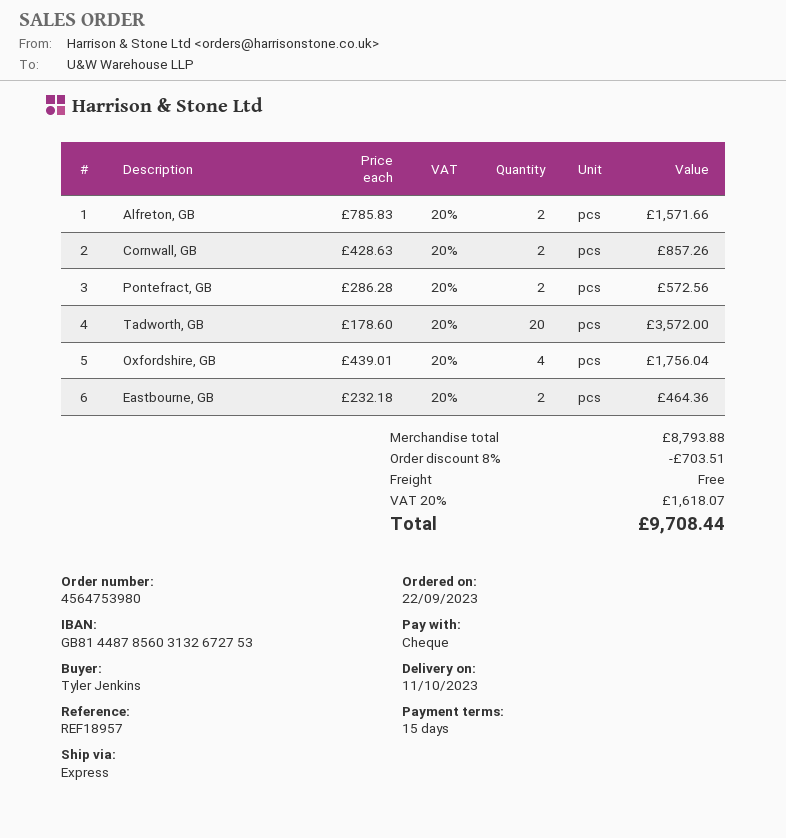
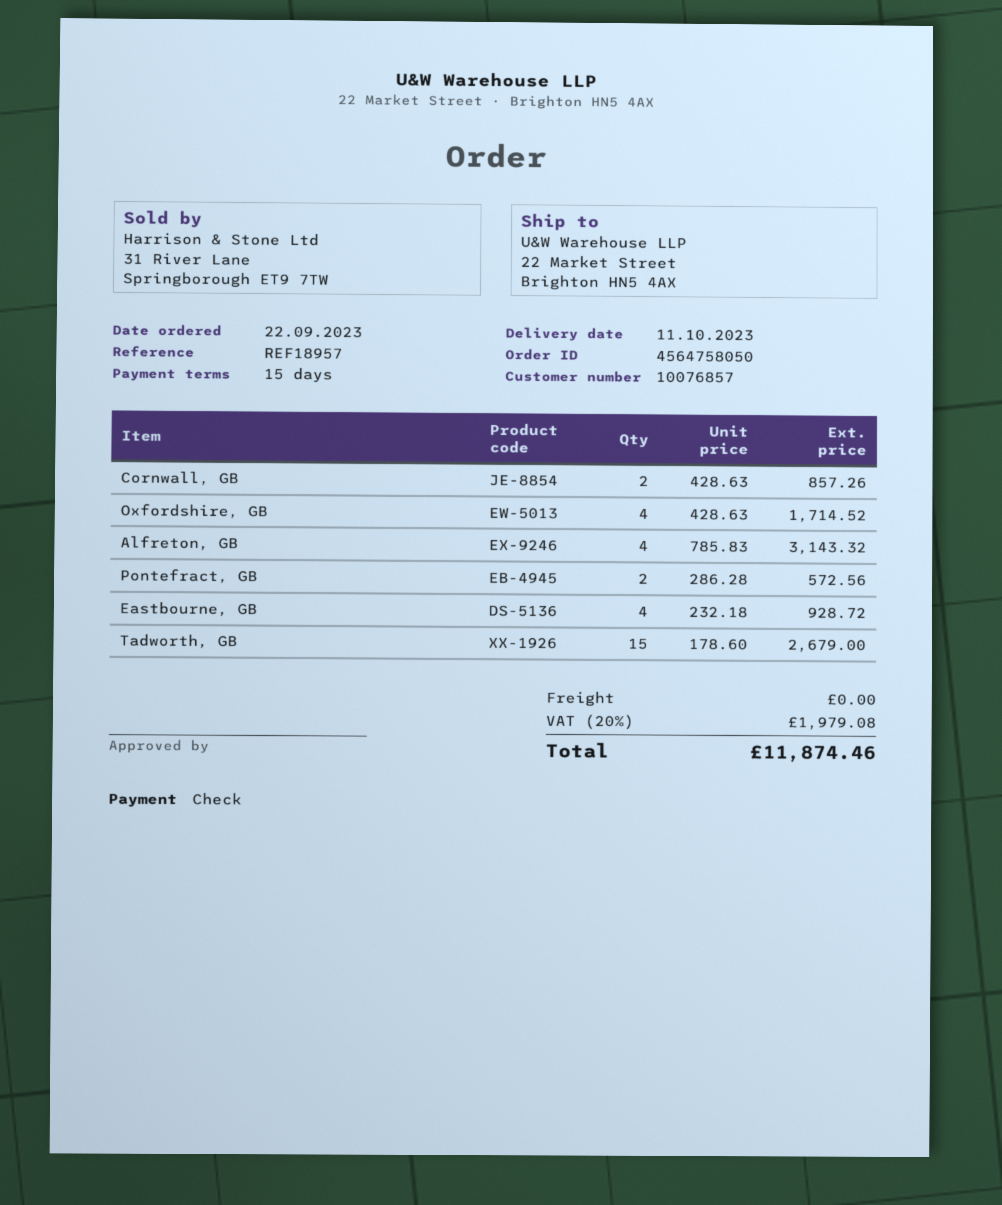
order number: 4564753980 -> 4564758050
Alfreton, GB: 2 x 785.83 = 1571.66 -> 4 x 785.83 = 3143.32
Tadworth, GB: 20 x 178.60 = 3572.00 -> 15 x 178.60 = 2679.00
Oxfordshire, GB: 4 x 439.01 = 1756.04 -> 4 x 428.63 = 1714.52
Eastbourne, GB: 2 x 232.18 = 464.36 -> 4 x 232.18 = 928.72
discount: 8% = 703.51 -> none
tax: 20% = 1618.07 -> 20% = 1979.08
total: 9708.44 -> 11874.46

